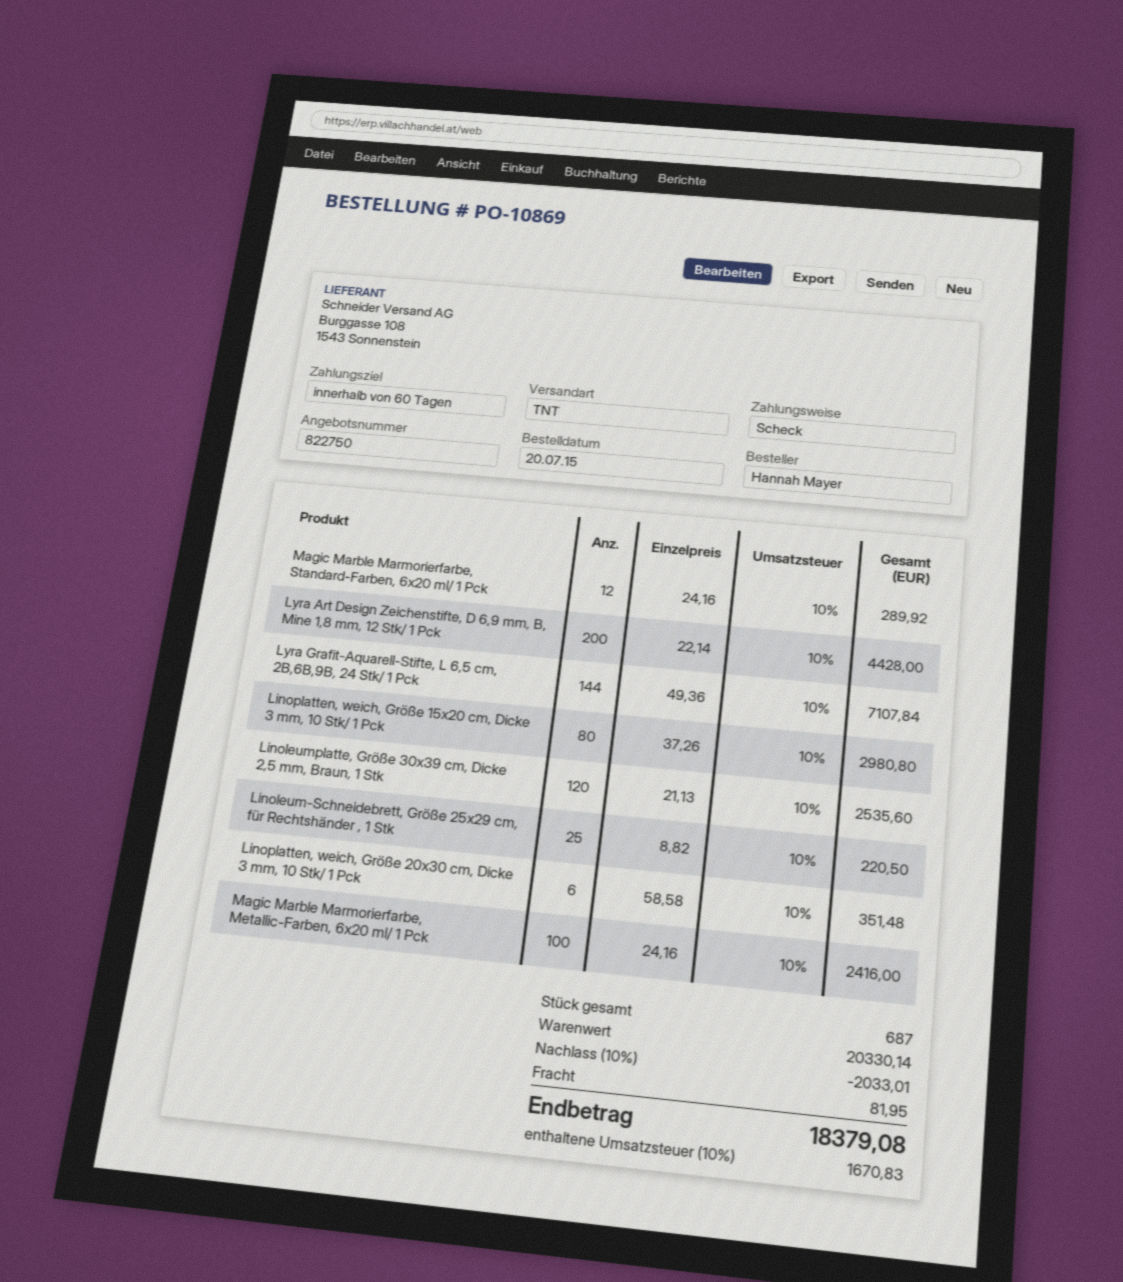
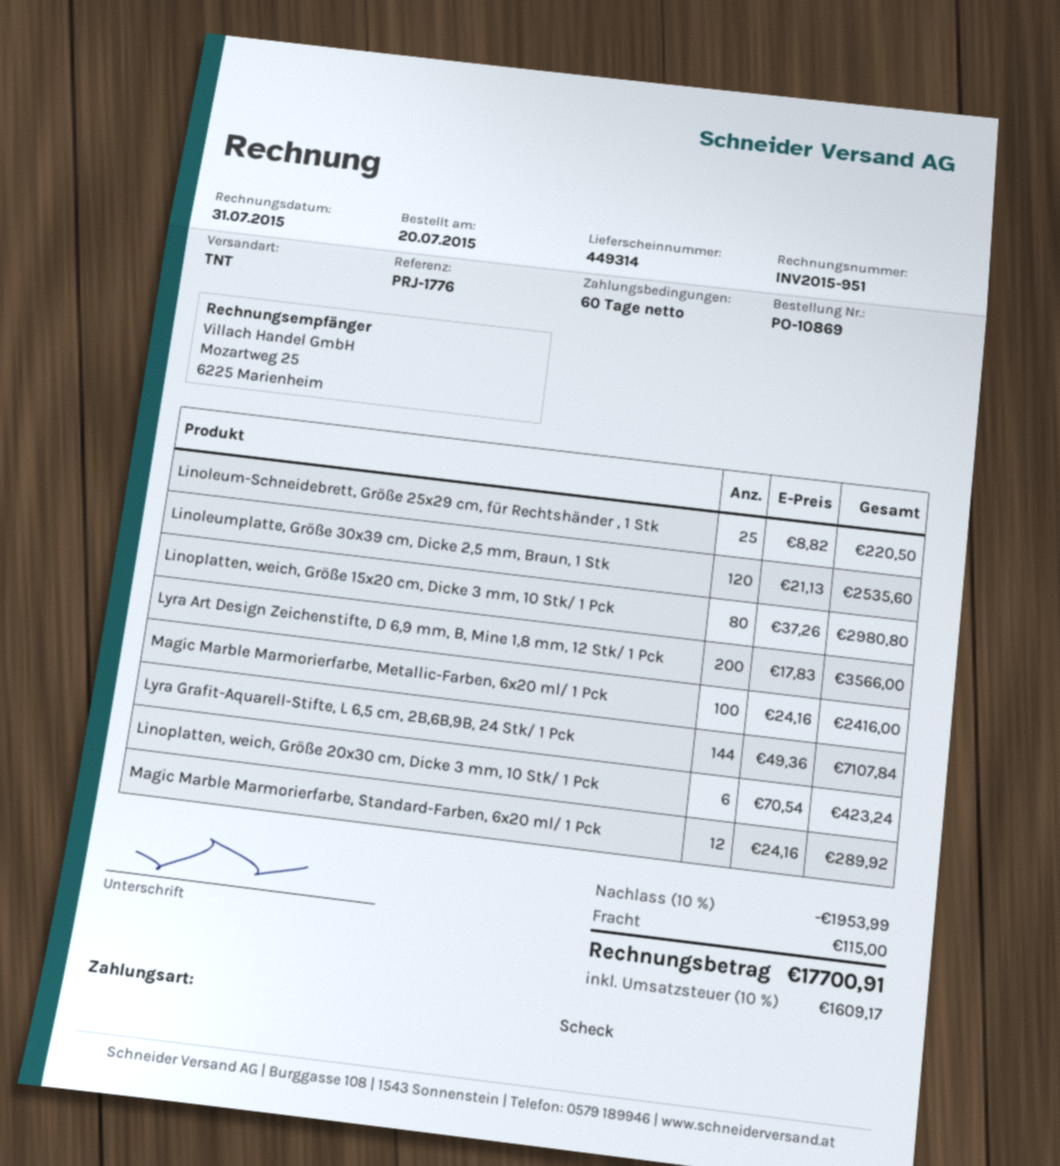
Lyra Art Design Zeichenstifte, D 6,9 mm, B, Mine 1,8 mm, 12 Stk/ 1 Pck: 200 x 22.14 = 4428.00 -> 200 x 17.83 = 3566.00
Linoplatten, weich, Größe 20x30 cm, Dicke 3 mm, 10 Stk/ 1 Pck: 6 x 58.58 = 351.48 -> 6 x 70.54 = 423.24
discount: 10% = 2033.01 -> 10% = 1953.99
shipping: 81.95 -> 115.00
tax: 10% = 1670.83 -> 10% = 1609.17
total: 18379.08 -> 17700.91

